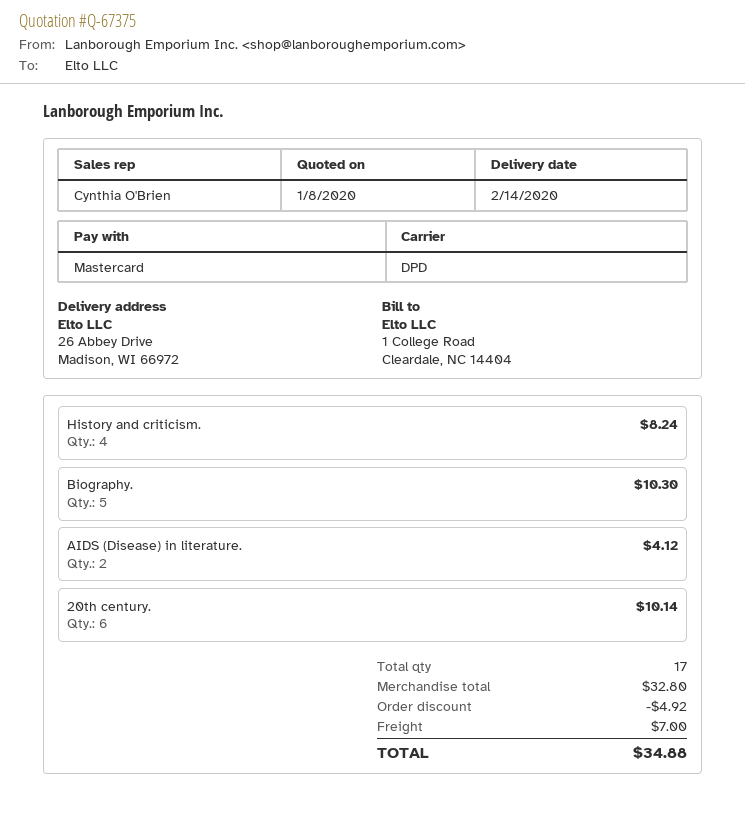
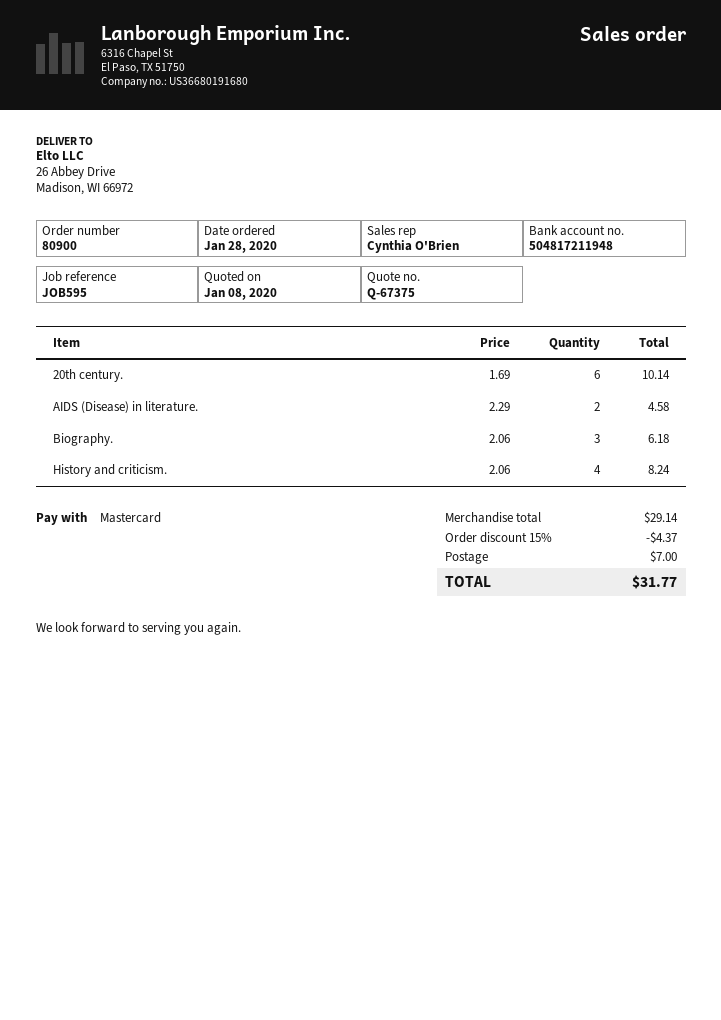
Biography.: 5 for 10.30 -> 3 for 6.18
AIDS (Disease) in literature.: 2 for 4.12 -> 2 for 4.58
subtotal: 32.80 -> 29.14
discount: 4.92 -> 4.37
total: 34.88 -> 31.77

